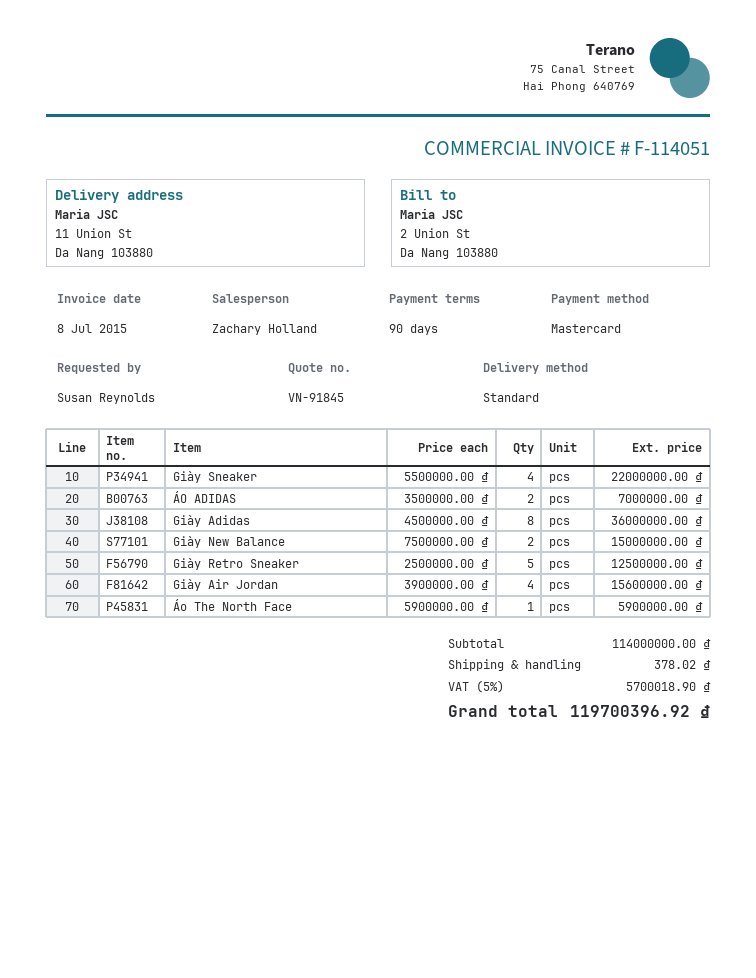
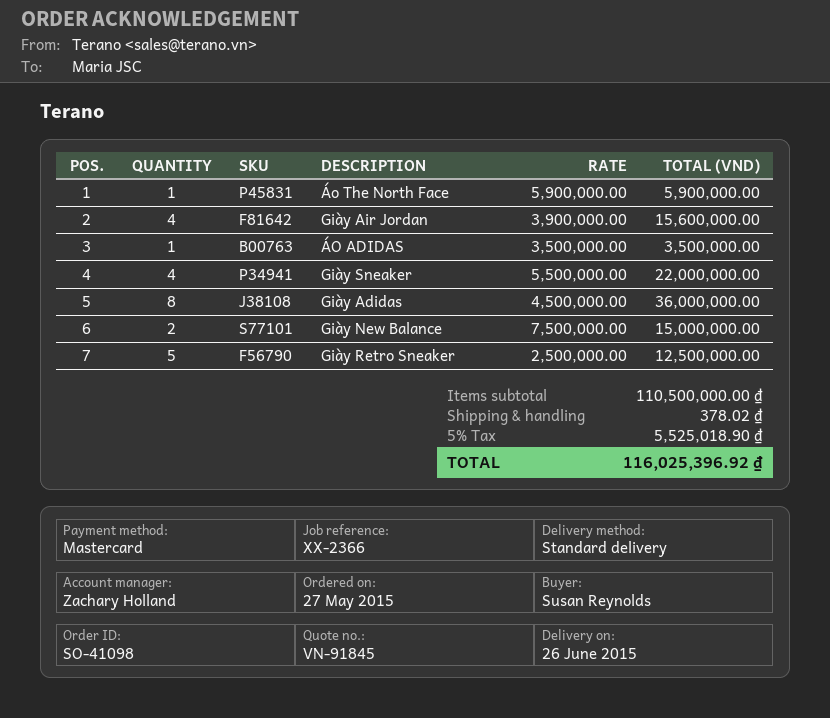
ÁO ADIDAS: 2 x 3500000.00 = 7000000.00 -> 1 x 3500000.00 = 3500000.00
subtotal: 114000000.00 -> 110500000.00
tax: 5% = 5700018.90 -> 5% = 5525018.90
total: 119700396.92 -> 116025396.92

